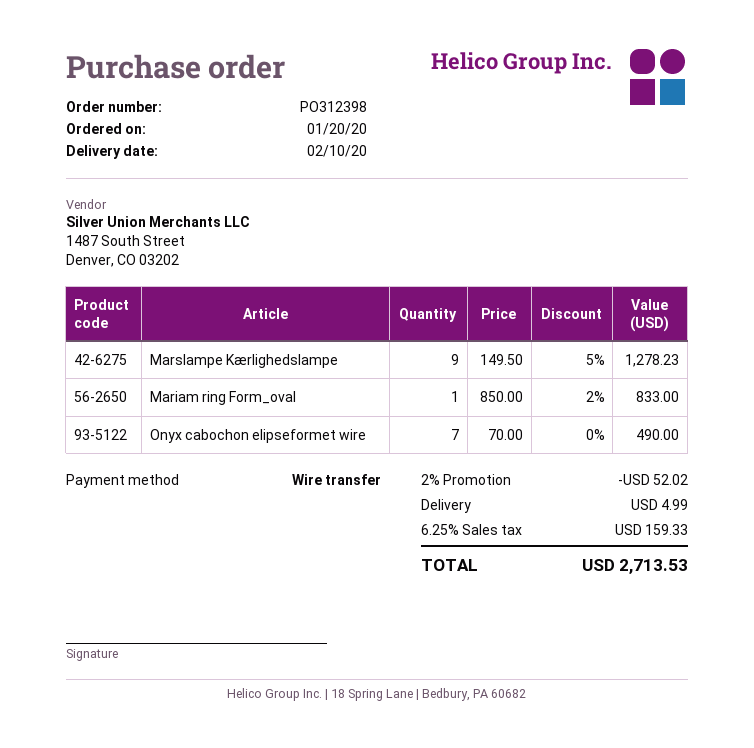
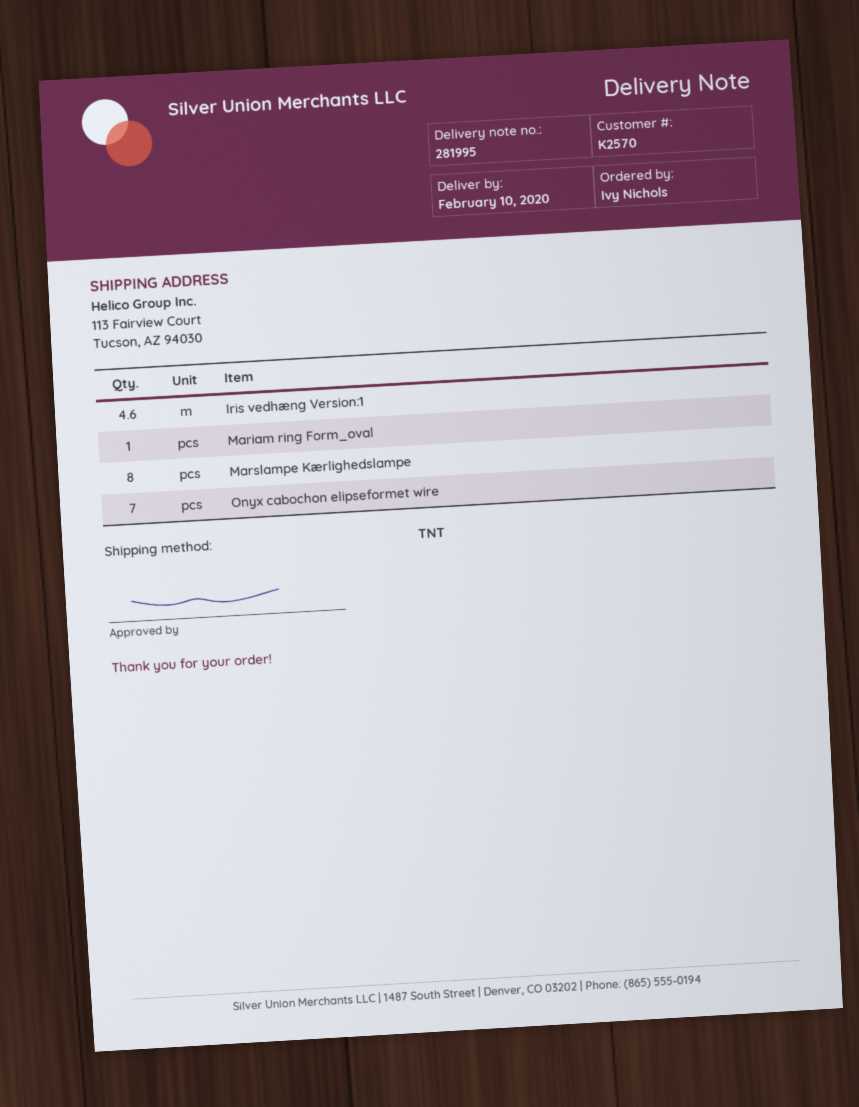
Marslampe Kærlighedslampe: 9 -> 8
Iris vedhæng Version:1: none -> 4.6

